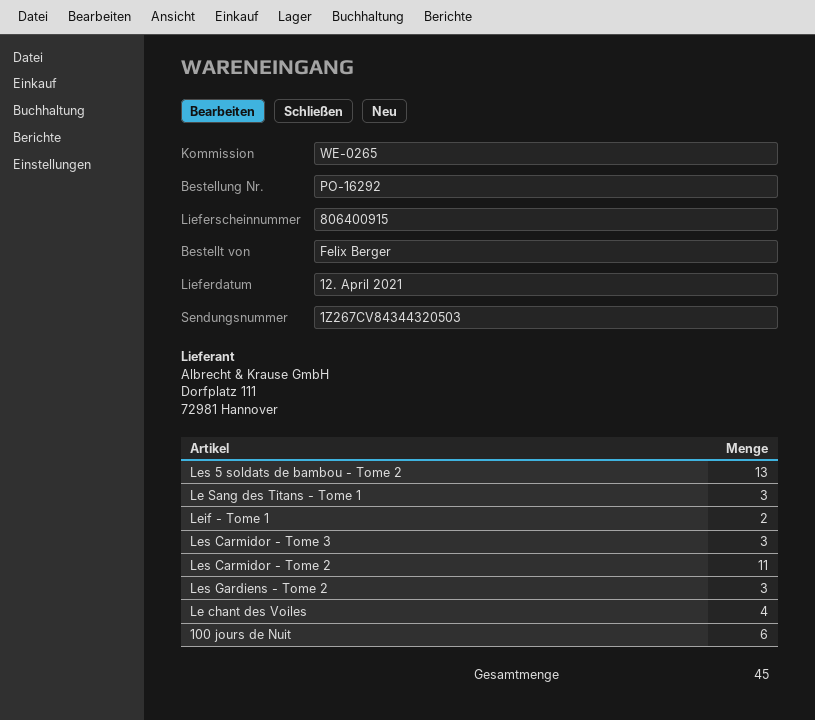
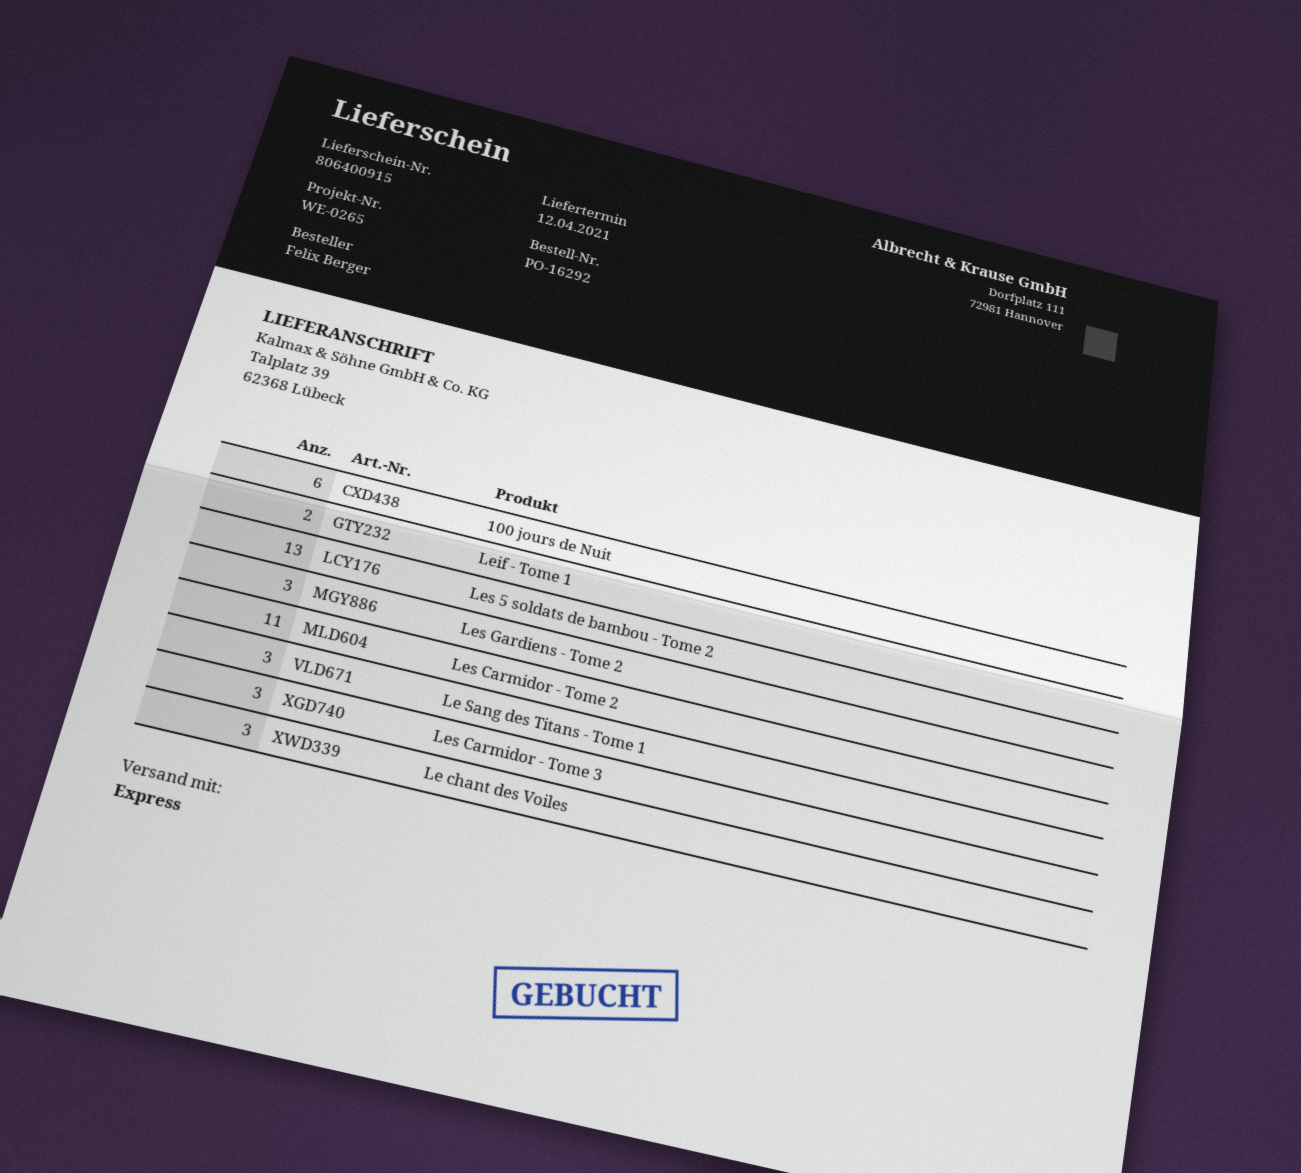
Le chant des Voiles: 4 -> 3

